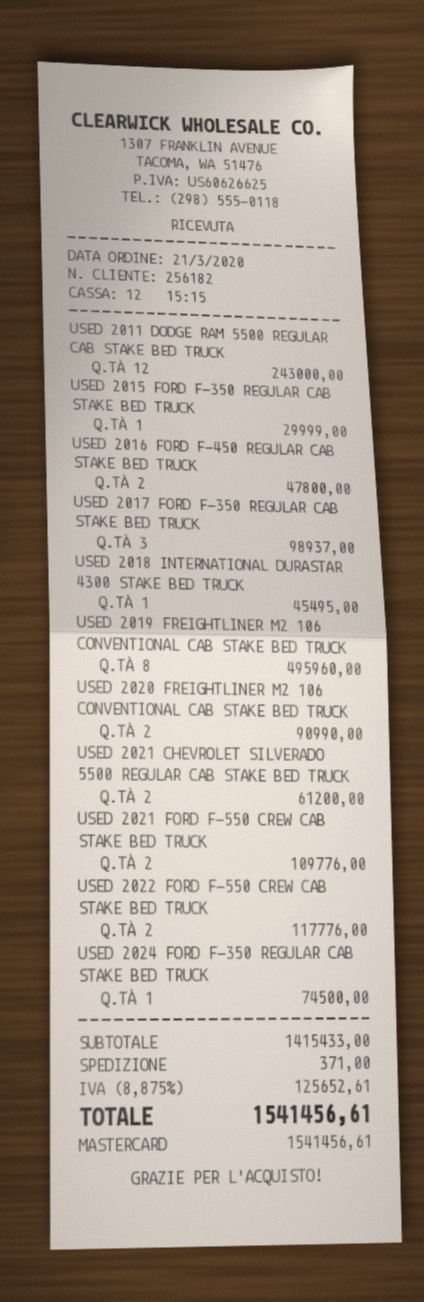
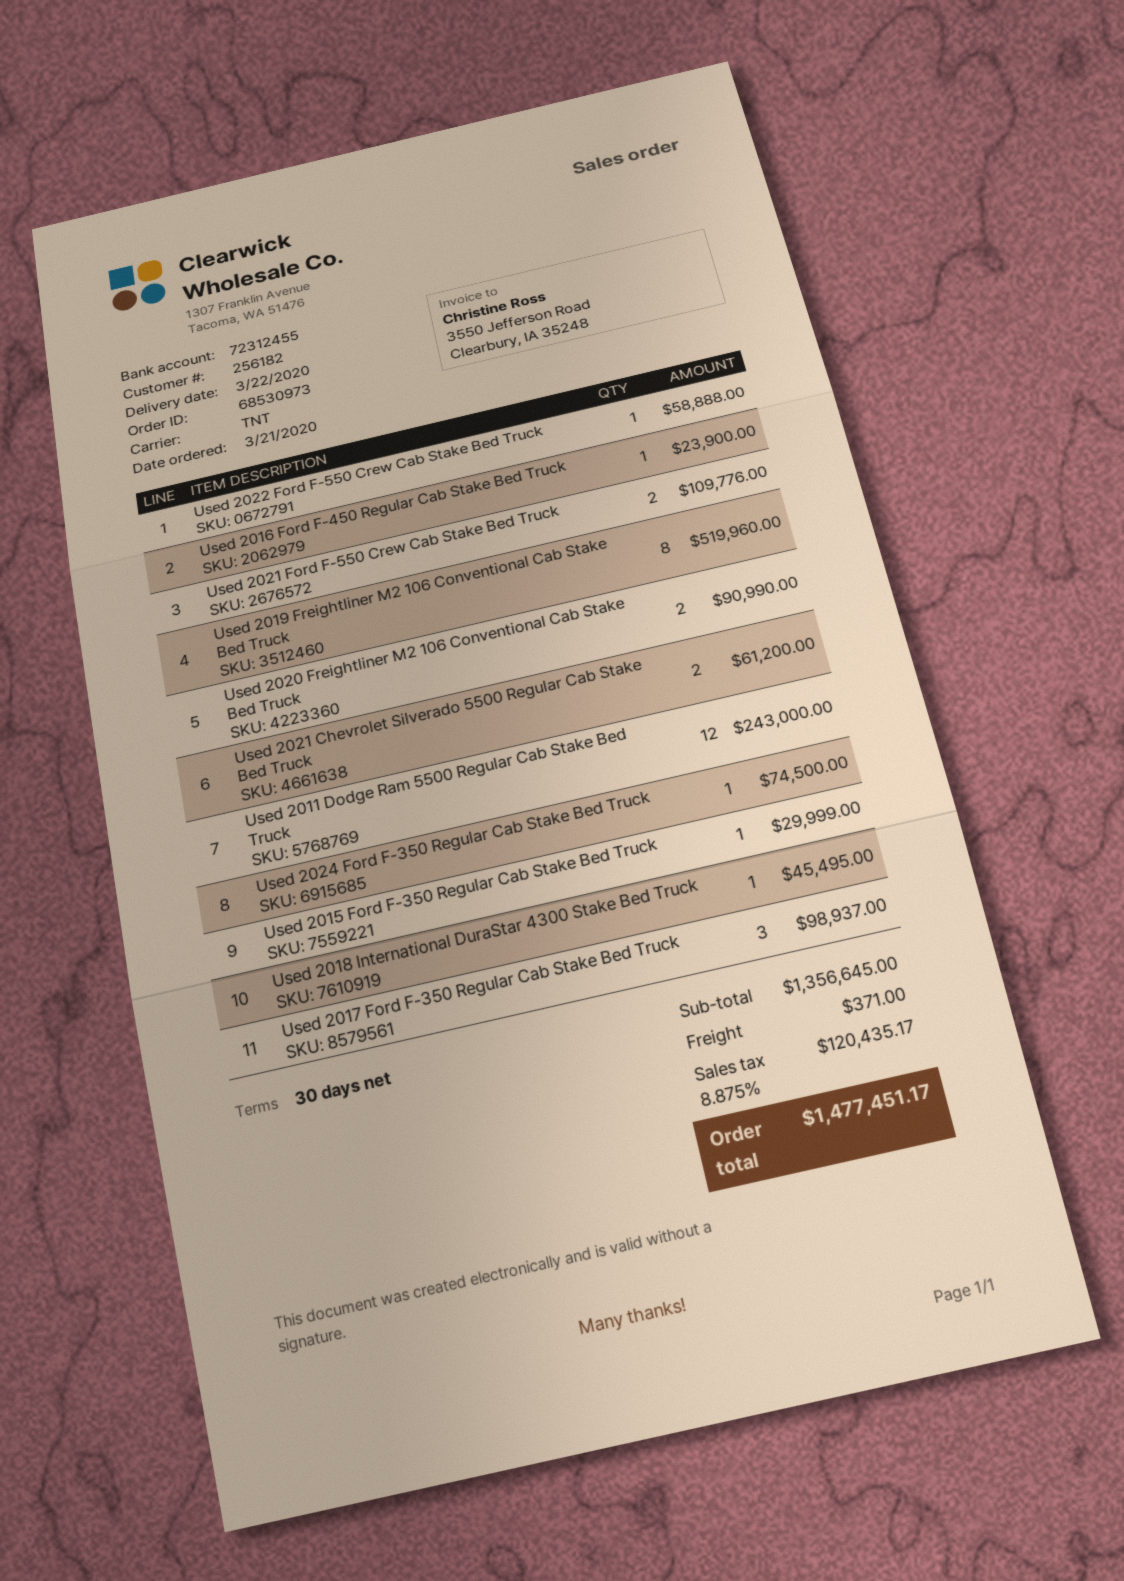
USED 2016 FORD F-450 REGULAR CAB STAKE BED TRUCK: 2 for 47800.00 -> 1 for 23900.00
USED 2019 FREIGHTLINER M2 106 CONVENTIONAL CAB STAKE BED TRUCK: 8 for 495960.00 -> 8 for 519960.00
USED 2022 FORD F-550 CREW CAB STAKE BED TRUCK: 2 for 117776.00 -> 1 for 58888.00
subtotal: 1415433.00 -> 1356645.00
tax: 8.875% = 125652.61 -> 8.875% = 120435.17
total: 1541456.61 -> 1477451.17

